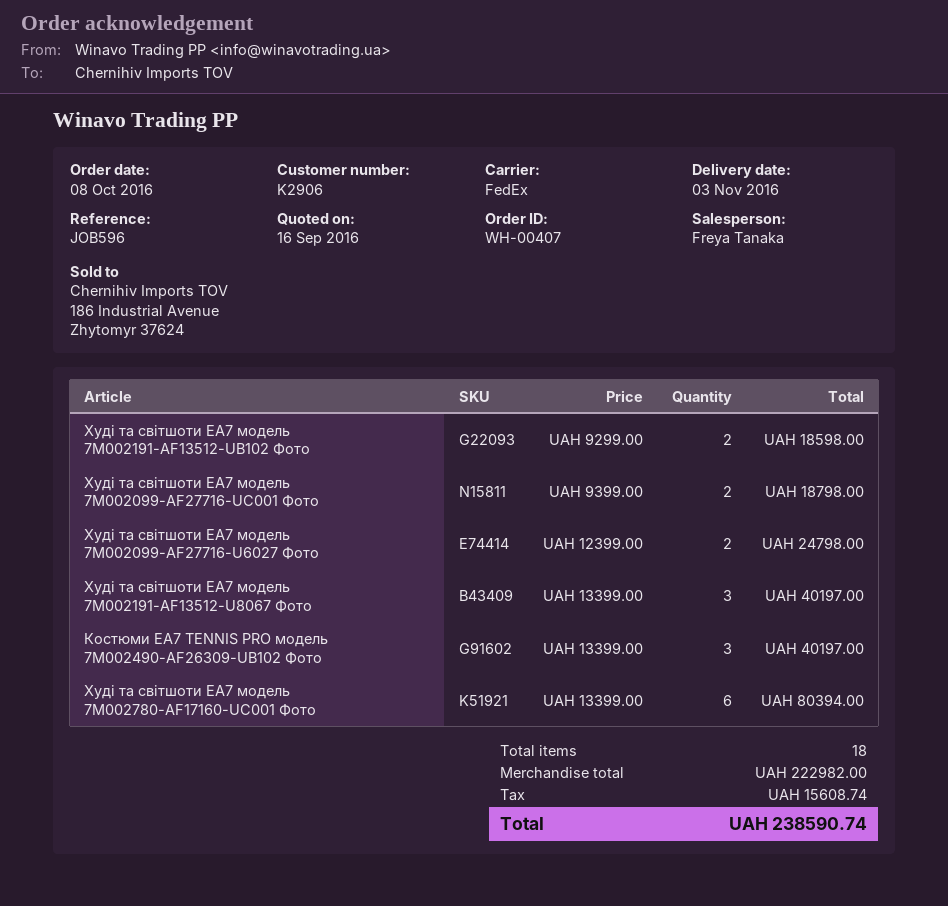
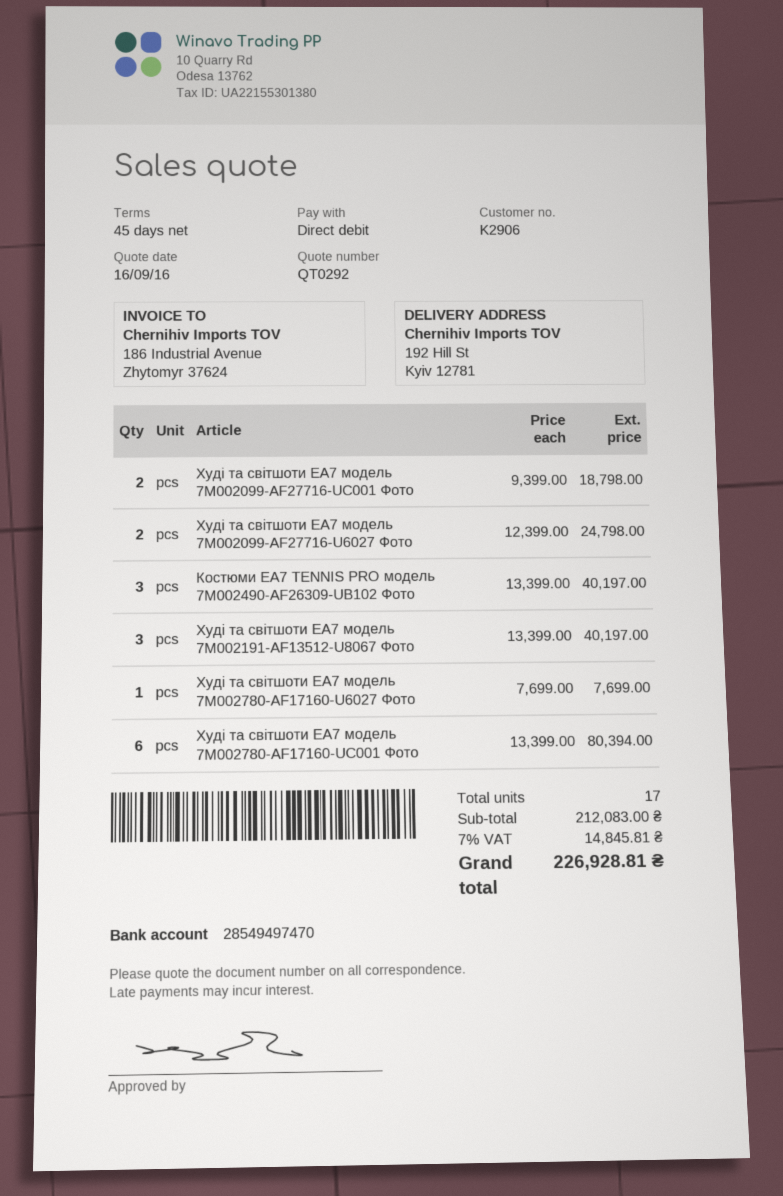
Худі та світшоти EA7 модель 7M002191-AF13512-UB102 Фото: 2 x 9299.00 = 18598.00 -> none
Худі та світшоти EA7 модель 7M002780-AF17160-U6027 Фото: none -> 1 x 7699.00 = 7699.00
total quantity: 18 -> 17
subtotal: 222982.00 -> 212083.00
tax: 15608.74 -> 14845.81
total: 238590.74 -> 226928.81

